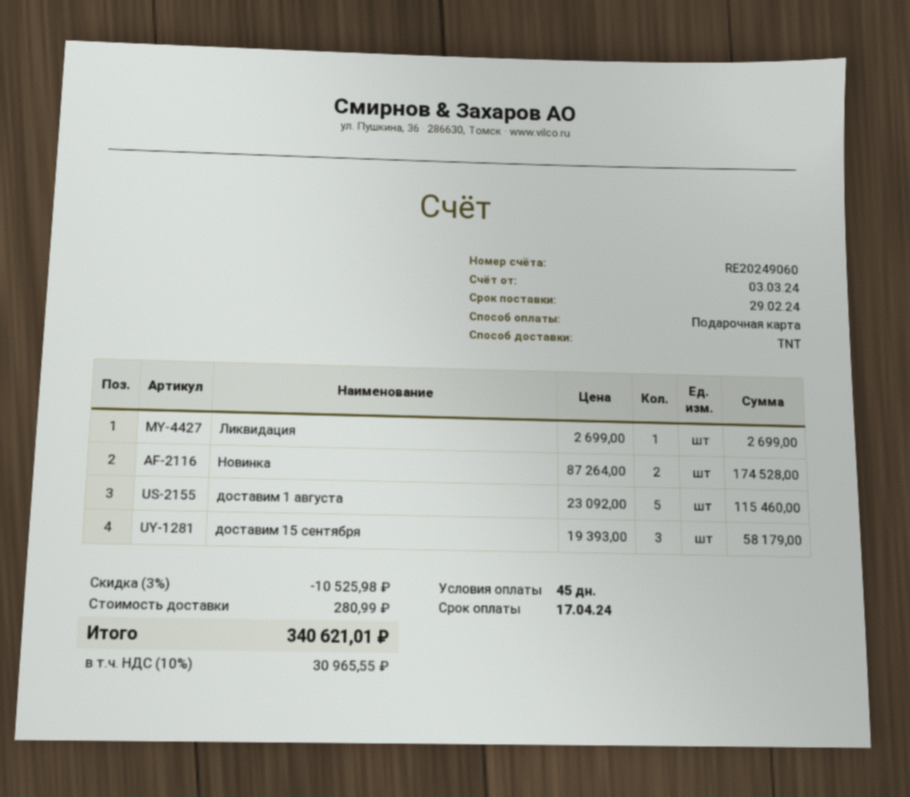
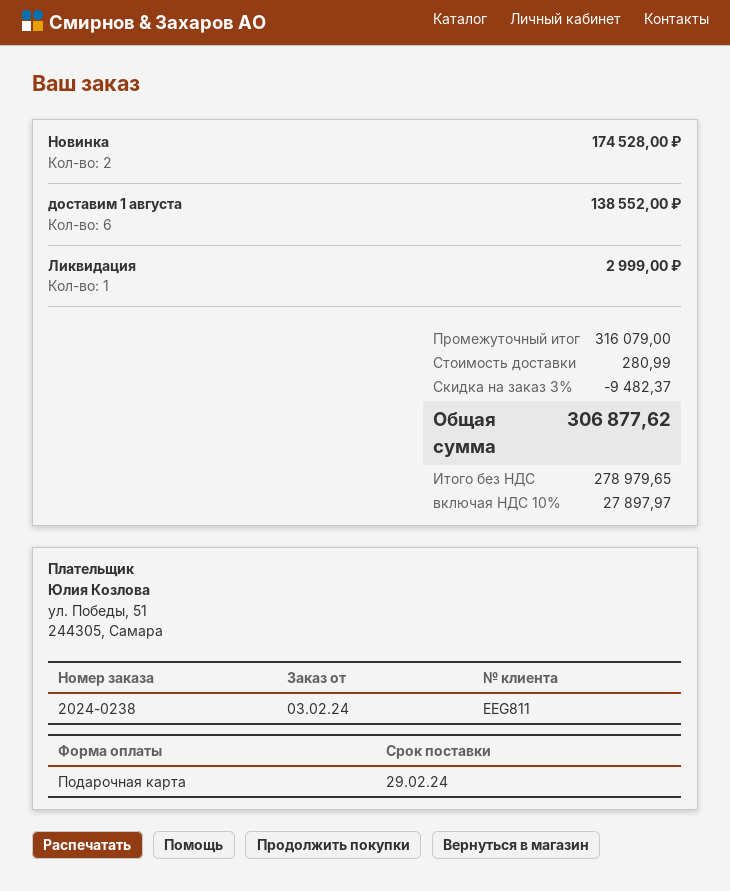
Ликвидация: 1 for 2699.00 -> 1 for 2999.00
доставим 1 августа: 5 for 115460.00 -> 6 for 138552.00
доставим 15 сентября: 3 for 58179.00 -> none
discount: 3% = 10525.98 -> 3% = 9482.37
tax: 10% = 30965.55 -> 10% = 27897.97
total: 340621.01 -> 306877.62

